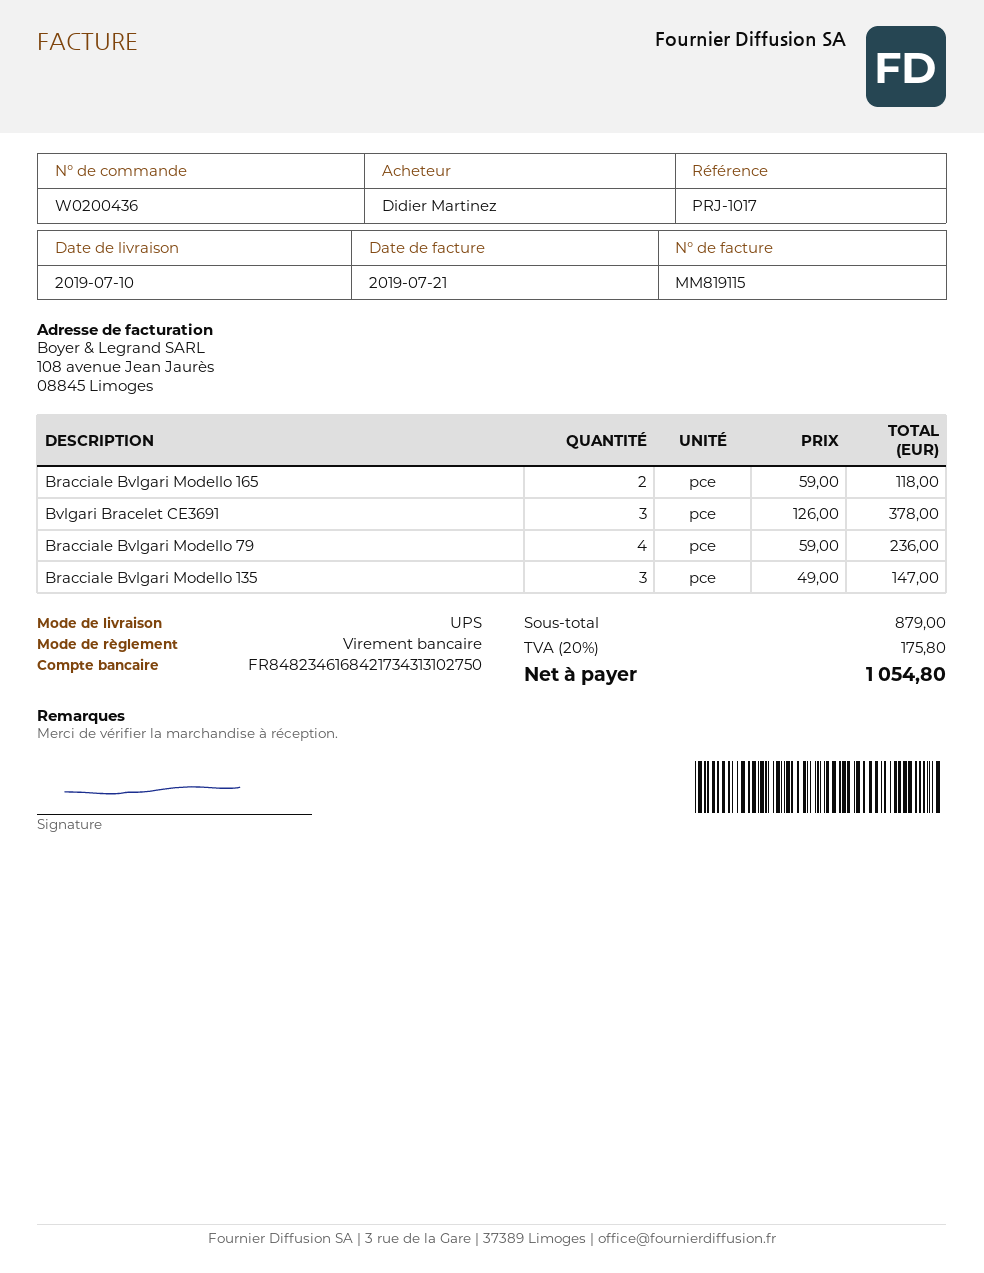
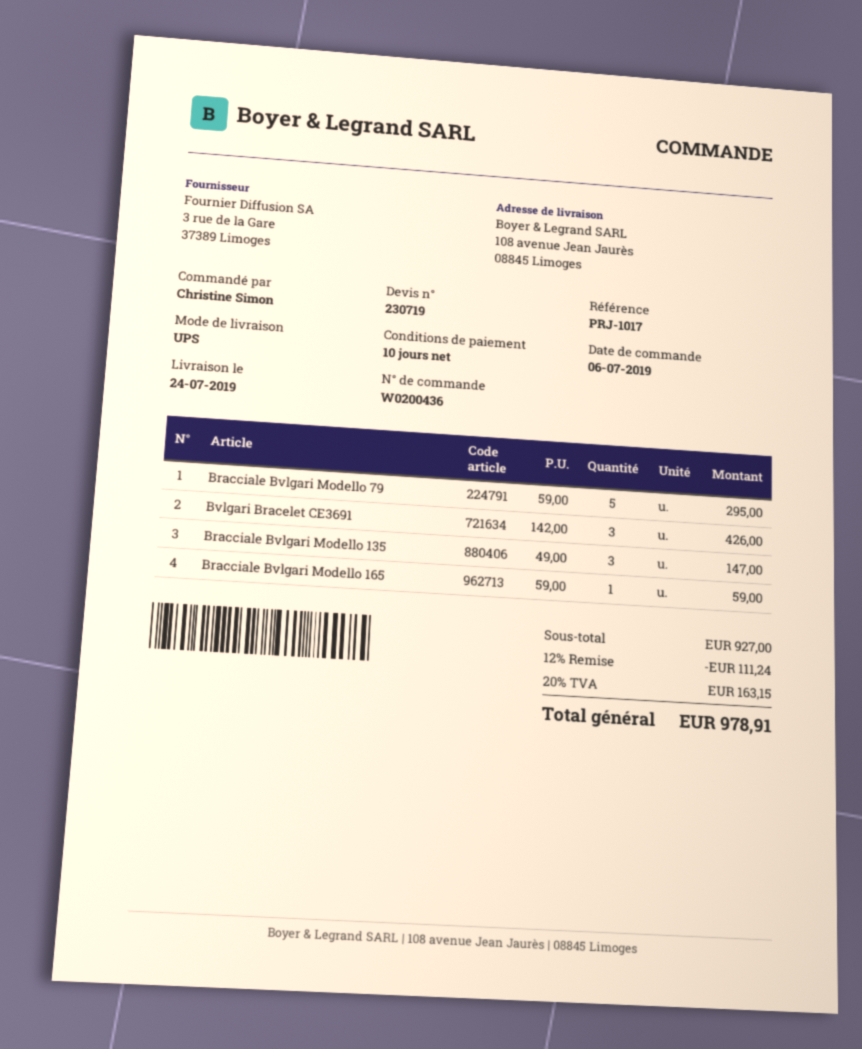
delivery date: 2019-07-10 -> 2019-07-24
ordered by: Didier Martinez -> Christine Simon
Bracciale Bvlgari Modello 165: 2 x 59.00 = 118.00 -> 1 x 59.00 = 59.00
Bvlgari Bracelet CE3691: 3 x 126.00 = 378.00 -> 3 x 142.00 = 426.00
Bracciale Bvlgari Modello 79: 4 x 59.00 = 236.00 -> 5 x 59.00 = 295.00
subtotal: 879.00 -> 927.00
discount: none -> 12% = 111.24
tax: 20% = 175.80 -> 20% = 163.15
total: 1054.80 -> 978.91

